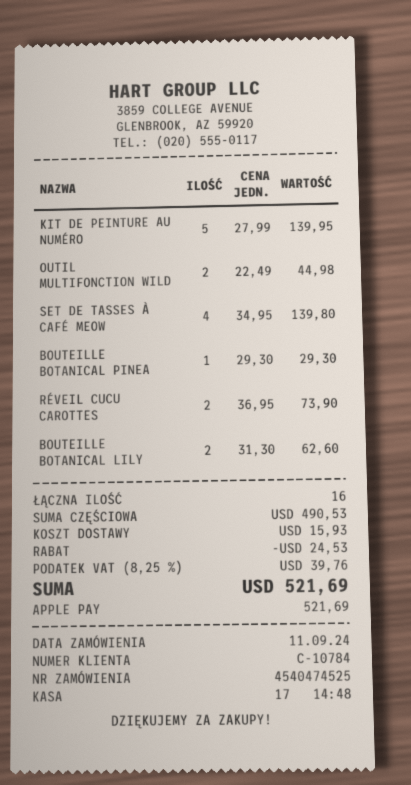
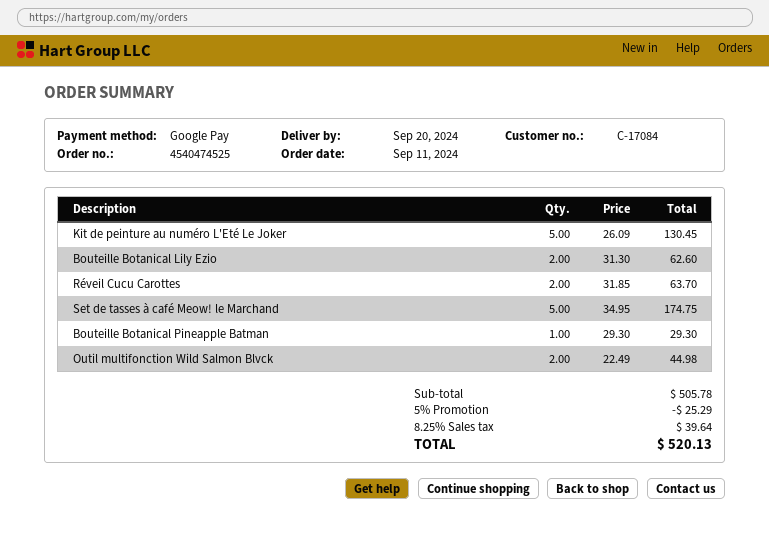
customer number: C-10784 -> C-17084
payment method: Apple Pay -> Google Pay
KIT DE PEINTURE AU NUMÉRO: 5 x 27.99 = 139.95 -> 5 x 26.09 = 130.45
SET DE TASSES À CAFÉ MEOW: 4 x 34.95 = 139.80 -> 5 x 34.95 = 174.75
RÉVEIL CUCU CAROTTES: 2 x 36.95 = 73.90 -> 2 x 31.85 = 63.70
subtotal: 490.53 -> 505.78
discount: 24.53 -> 25.29
shipping: 15.93 -> none
tax: 8.25% = 39.76 -> 8.25% = 39.64
total: 521.69 -> 520.13

